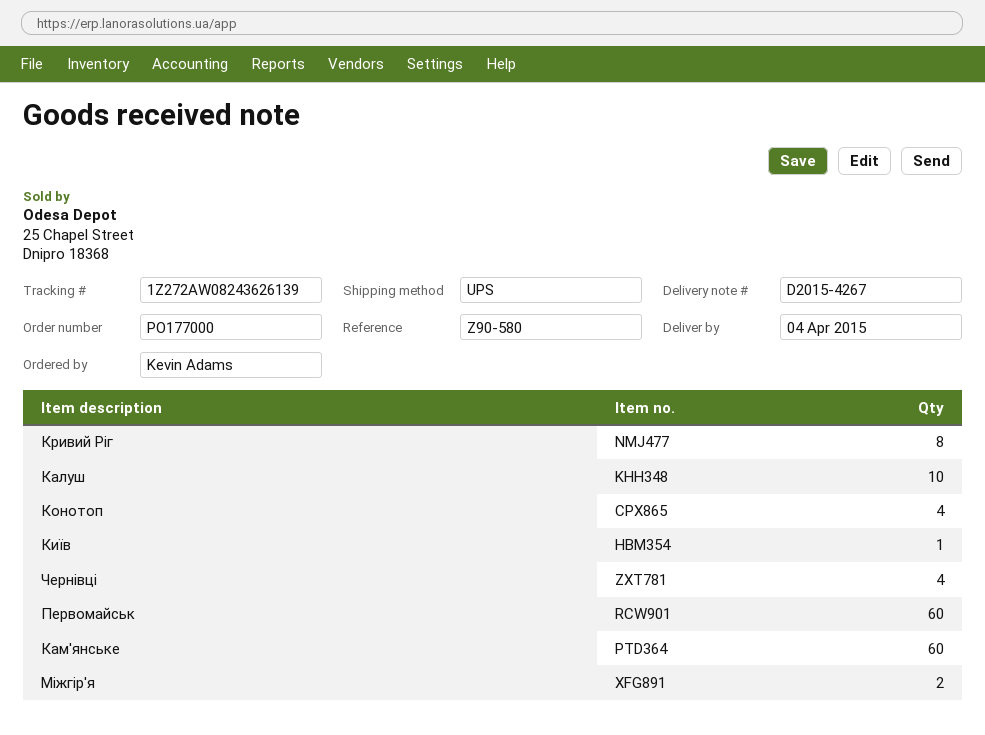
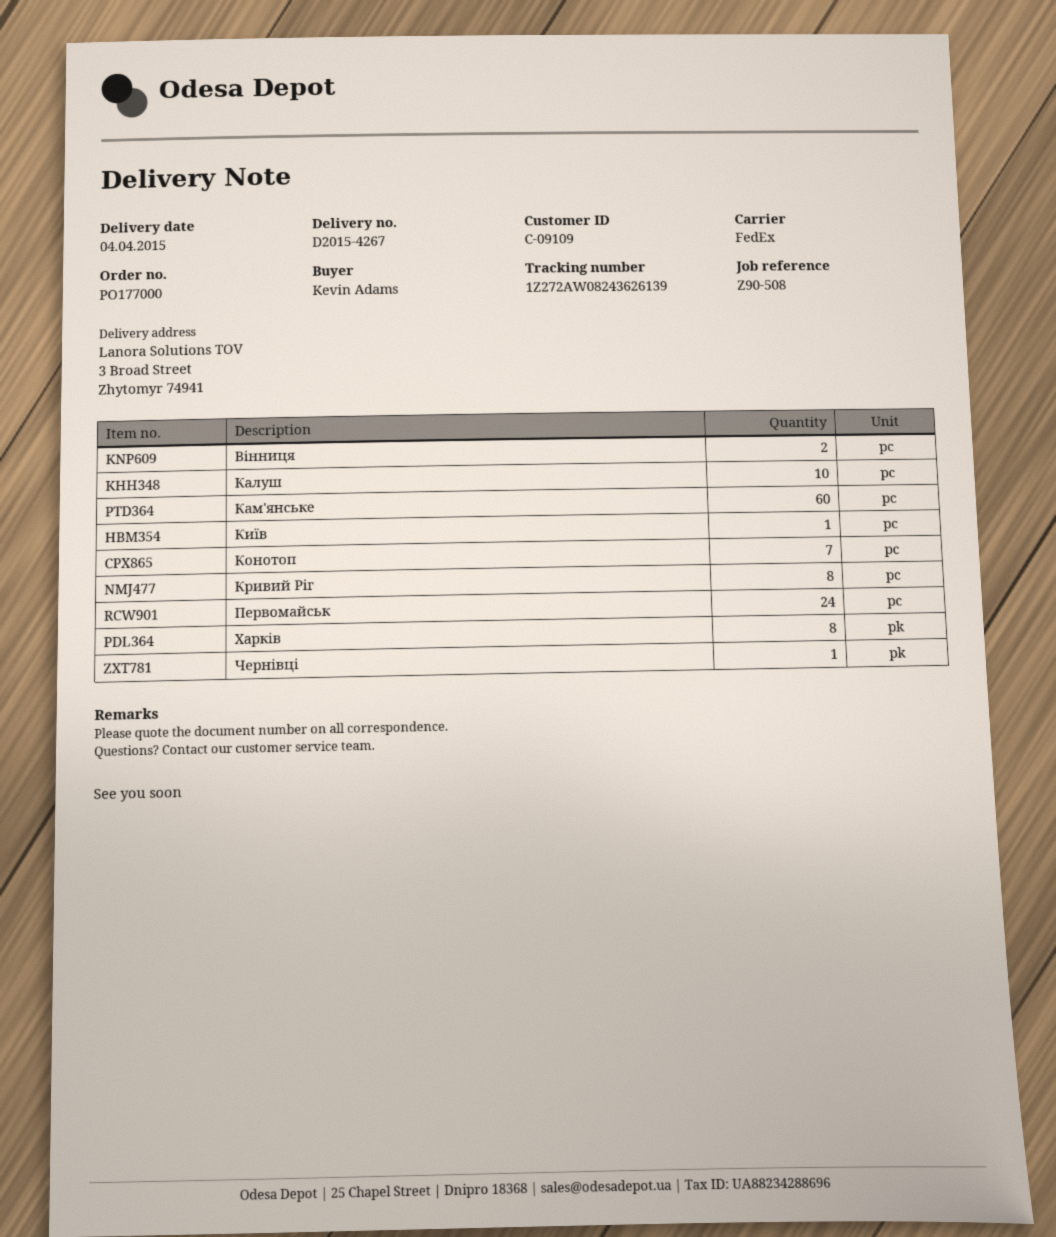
reference: Z90-580 -> Z90-508
shipping method: UPS -> FedEx
Конотоп: 4 -> 7
Чернівці: 4 -> 1
Первомайськ: 60 -> 24
Міжгір'я: 2 -> none
Вінниця: none -> 2
Харків: none -> 8

